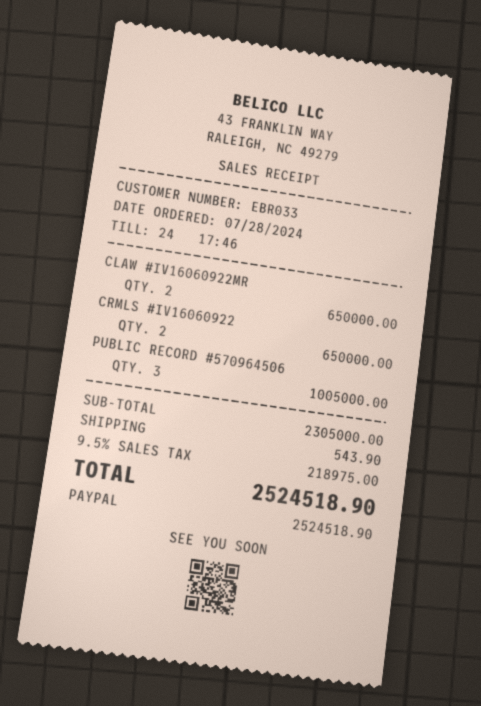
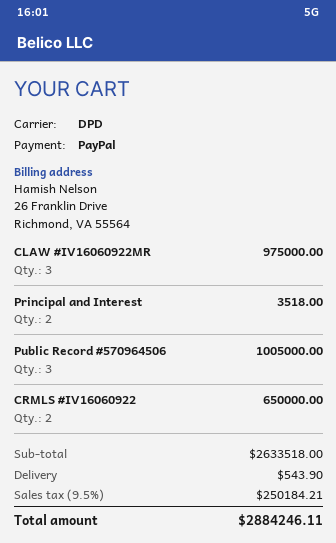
CLAW #IV16060922MR: 2 for 650000.00 -> 3 for 975000.00
Principal and Interest: none -> 2 for 3518.00
subtotal: 2305000.00 -> 2633518.00
tax: 9.5% = 218975.00 -> 9.5% = 250184.21
total: 2524518.90 -> 2884246.11

